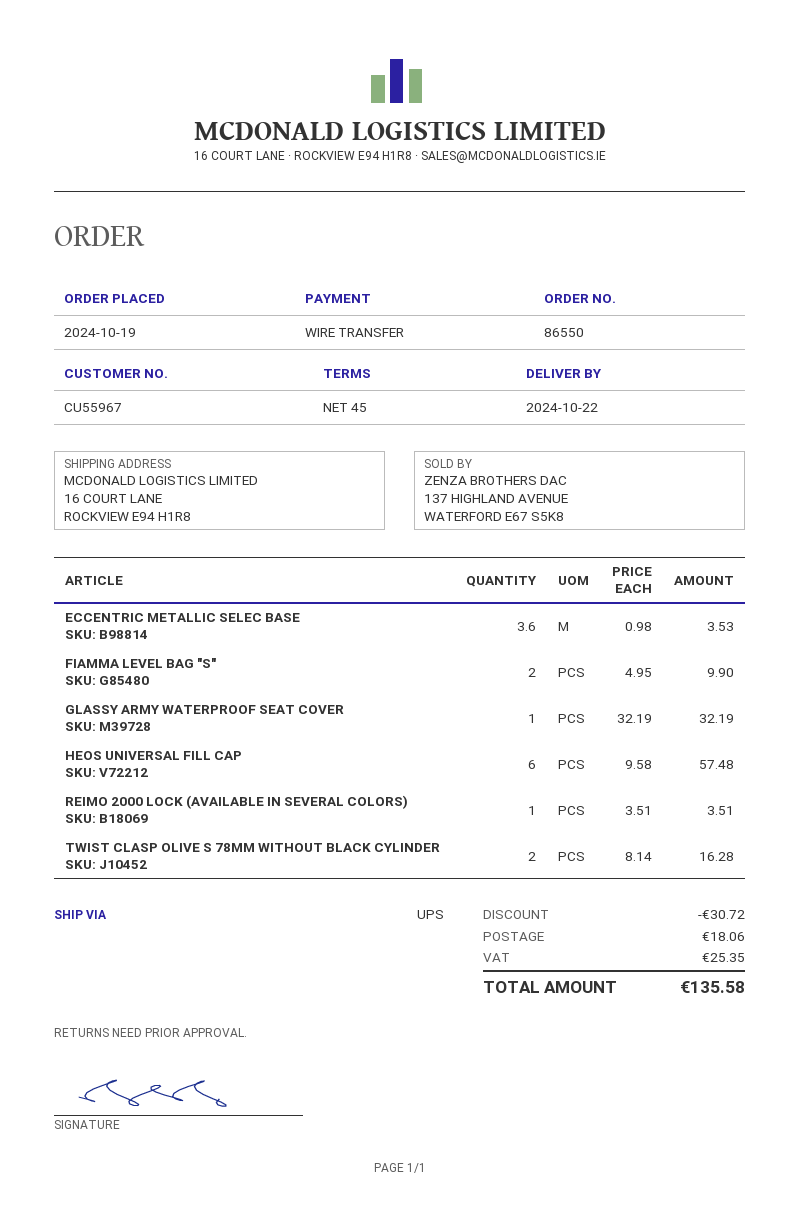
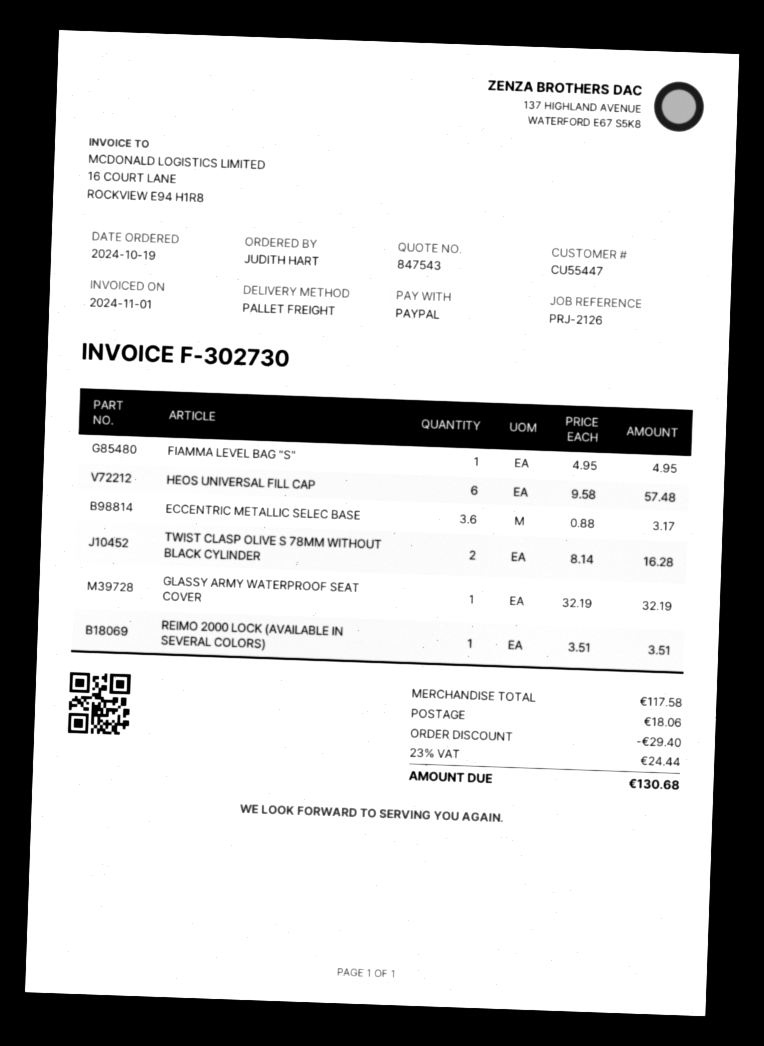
customer number: CU55967 -> CU55447
payment method: bank transfer -> PayPal
shipping method: UPS -> pallet freight
ECCENTRIC METALLIC SELEC BASE: 3.6 x 0.98 = 3.53 -> 3.6 x 0.88 = 3.17
FIAMMA LEVEL BAG "S": 2 x 4.95 = 9.90 -> 1 x 4.95 = 4.95
discount: 30.72 -> 29.40
tax: 25.35 -> 24.44
total: 135.58 -> 130.68

